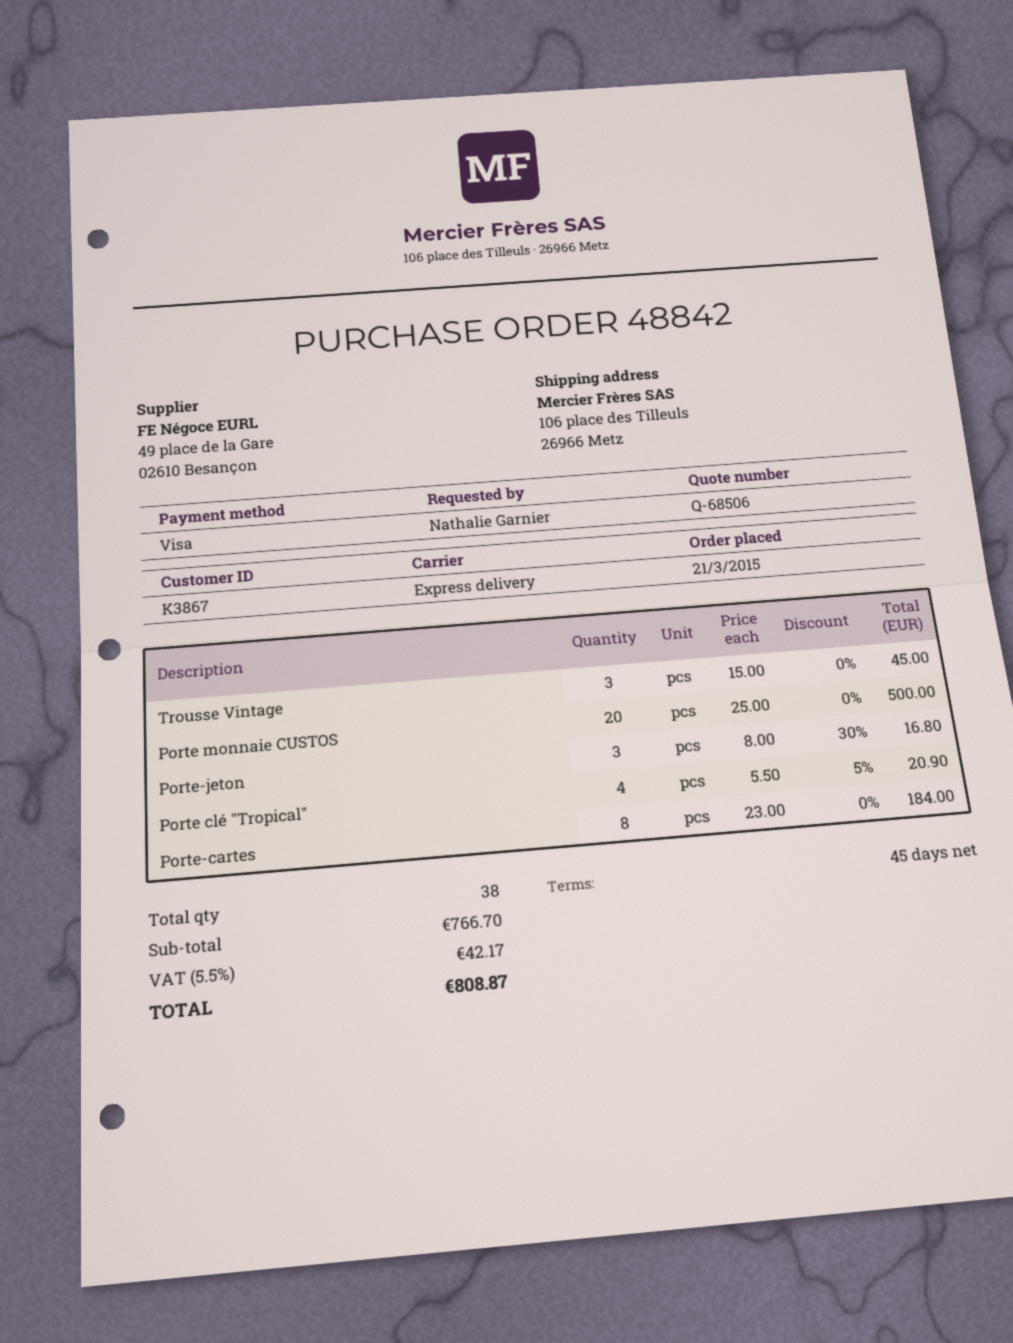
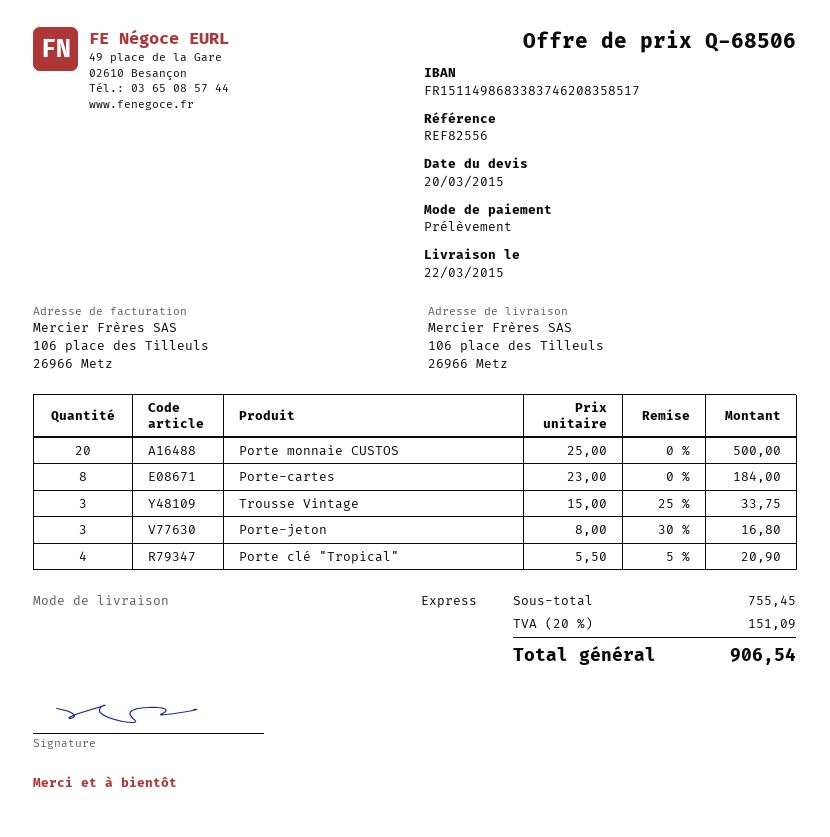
payment method: Visa -> direct debit
Trousse Vintage: 3 x 15.00 = 45.00 -> 3 x 15.00 - 25% = 33.75
subtotal: 766.70 -> 755.45
tax: 5.5% = 42.17 -> 20% = 151.09
total: 808.87 -> 906.54

